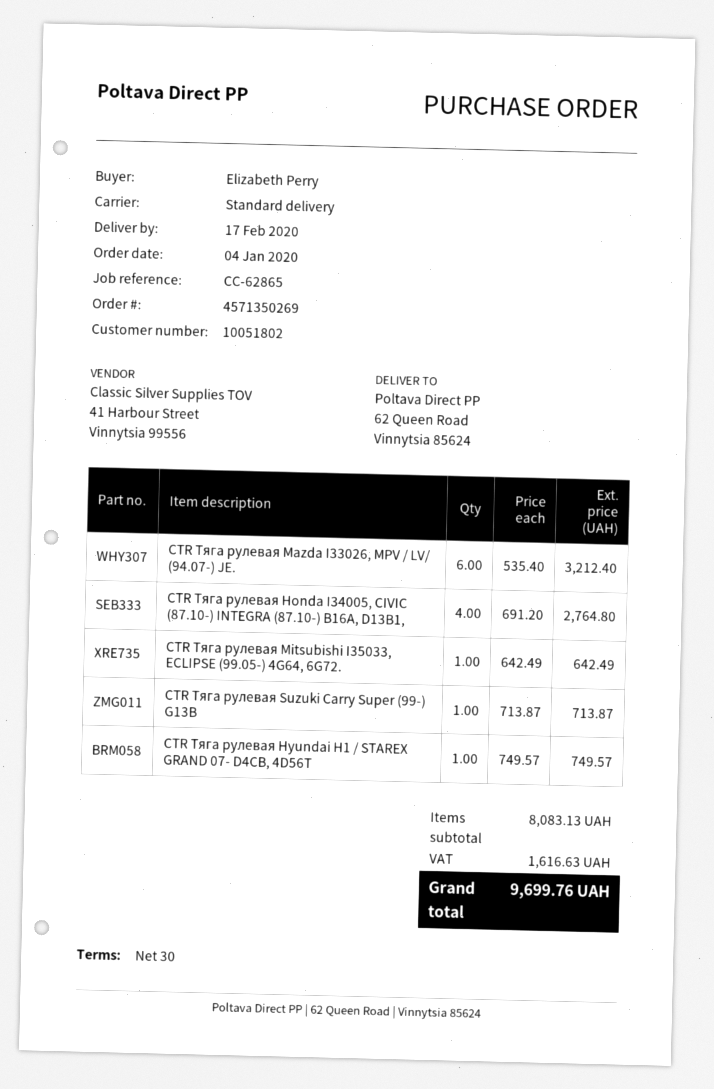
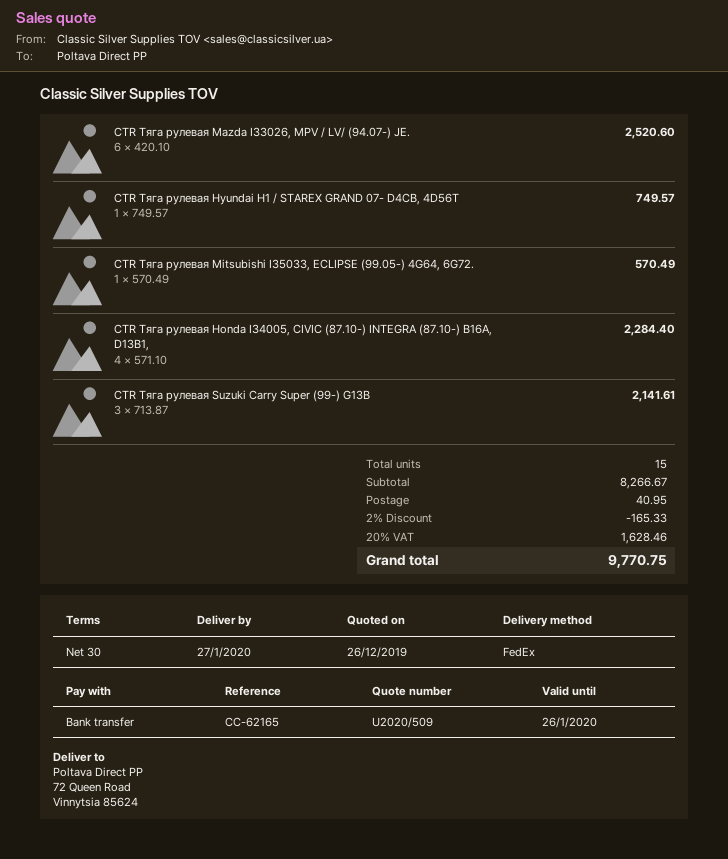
delivery date: 2020-02-17 -> 2020-01-27
reference: CC-62865 -> CC-62165
shipping method: standard -> FedEx
ship to: 62 Queen Road, Vinnytsia 85624 -> 72 Queen Road, Vinnytsia 85624
CTR Тяга рулевая Mazda I33026, MPV / LV/ (94.07-) JE.: 6 x 535.40 = 3212.40 -> 6 x 420.10 = 2520.60
CTR Тяга рулевая Honda I34005, CIVIC (87.10-) INTEGRA (87.10-) B16A, D13B1,: 4 x 691.20 = 2764.80 -> 4 x 571.10 = 2284.40
CTR Тяга рулевая Mitsubishi I35033, ECLIPSE (99.05-) 4G64, 6G72.: 1 x 642.49 = 642.49 -> 1 x 570.49 = 570.49
CTR Тяга рулевая Suzuki Carry Super (99-) G13B: 1 x 713.87 = 713.87 -> 3 x 713.87 = 2141.61
subtotal: 8083.13 -> 8266.67
discount: none -> 2% = 165.33
shipping: none -> 40.95
tax: 1616.63 -> 1628.46
total: 9699.76 -> 9770.75

